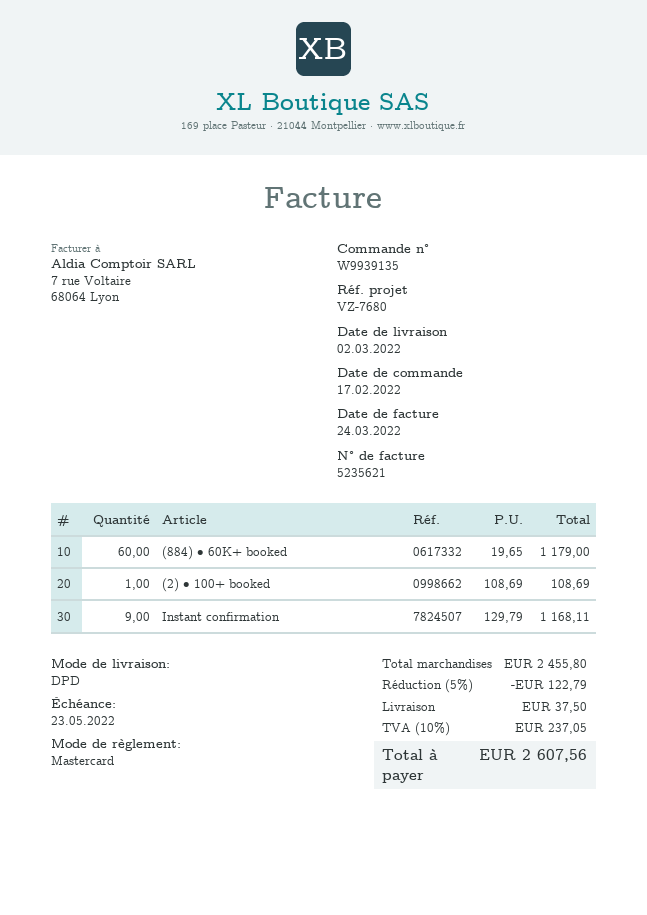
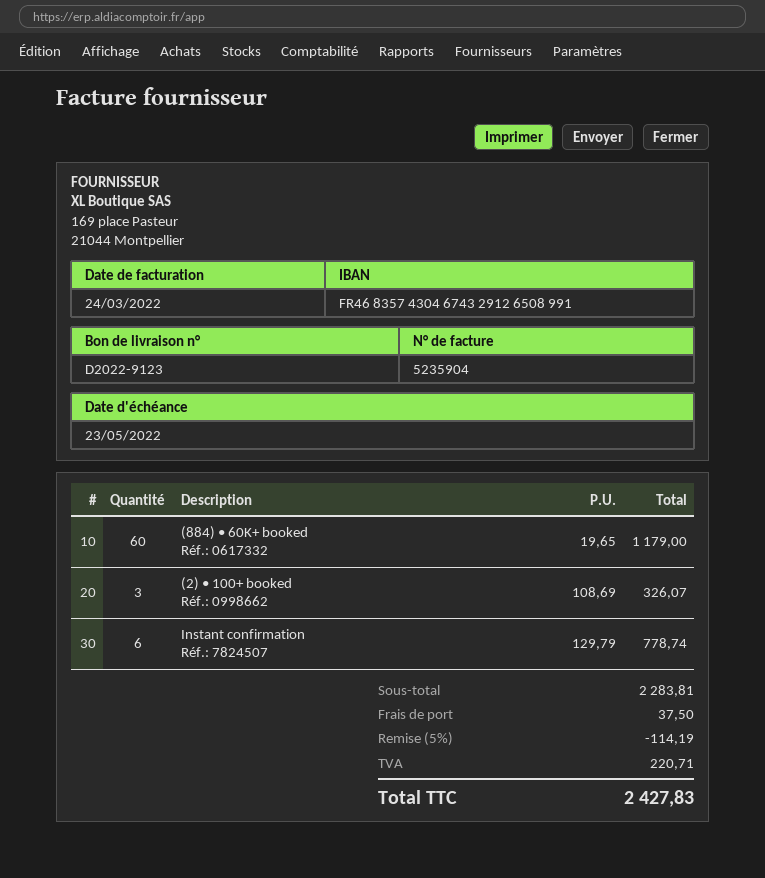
invoice number: 5235621 -> 5235904
(2) • 100+ booked: 1 x 108.69 = 108.69 -> 3 x 108.69 = 326.07
Instant confirmation: 9 x 129.79 = 1168.11 -> 6 x 129.79 = 778.74
subtotal: 2455.80 -> 2283.81
discount: 5% = 122.79 -> 5% = 114.19
tax: 237.05 -> 220.71
total: 2607.56 -> 2427.83

